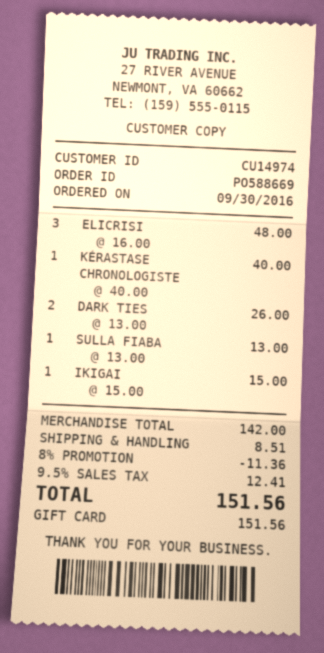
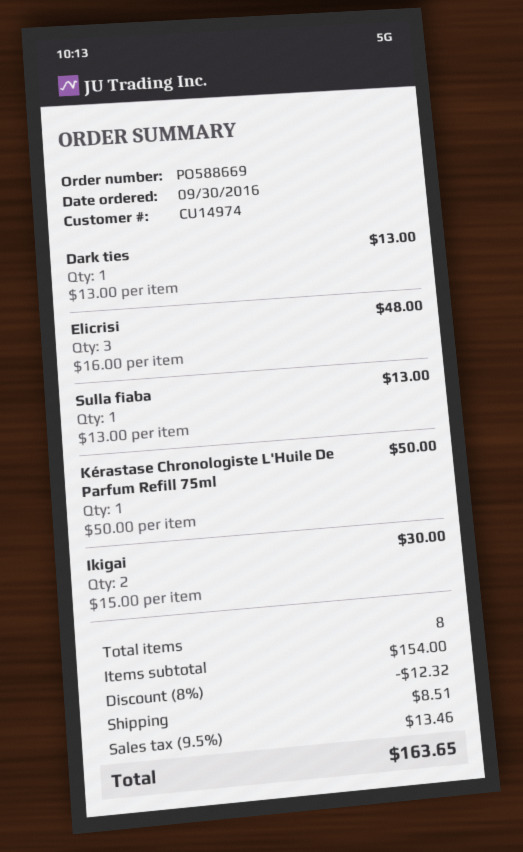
KÉRASTASE CHRONOLOGISTE: 1 x 40.00 = 40.00 -> 1 x 50.00 = 50.00
DARK TIES: 2 x 13.00 = 26.00 -> 1 x 13.00 = 13.00
IKIGAI: 1 x 15.00 = 15.00 -> 2 x 15.00 = 30.00
subtotal: 142.00 -> 154.00
discount: 8% = 11.36 -> 8% = 12.32
tax: 9.5% = 12.41 -> 9.5% = 13.46
total: 151.56 -> 163.65

